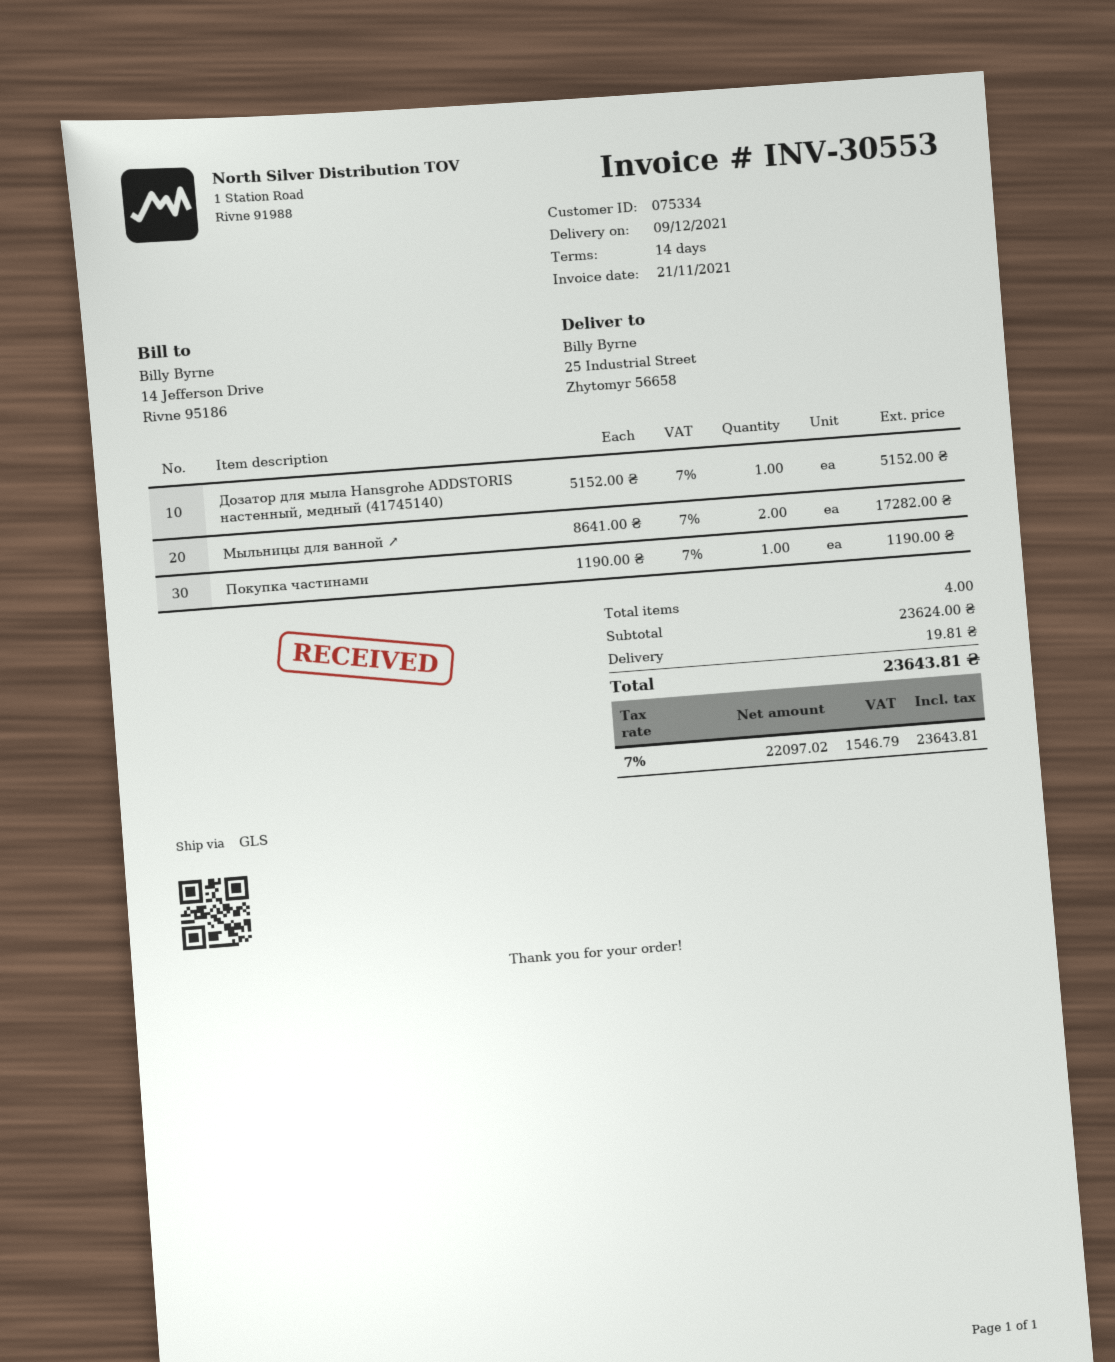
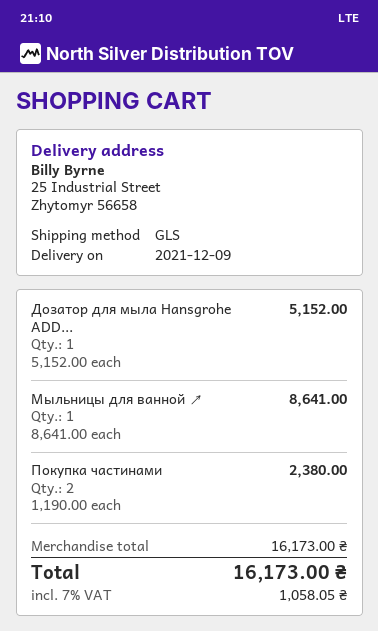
Мыльницы для ванной ↗: 2 x 8641.00 = 17282.00 -> 1 x 8641.00 = 8641.00
Покупка частинами: 1 x 1190.00 = 1190.00 -> 2 x 1190.00 = 2380.00
subtotal: 23624.00 -> 16173.00
shipping: 19.81 -> none
tax: 7% = 1546.79 -> 7% = 1058.05
total: 23643.81 -> 16173.00

